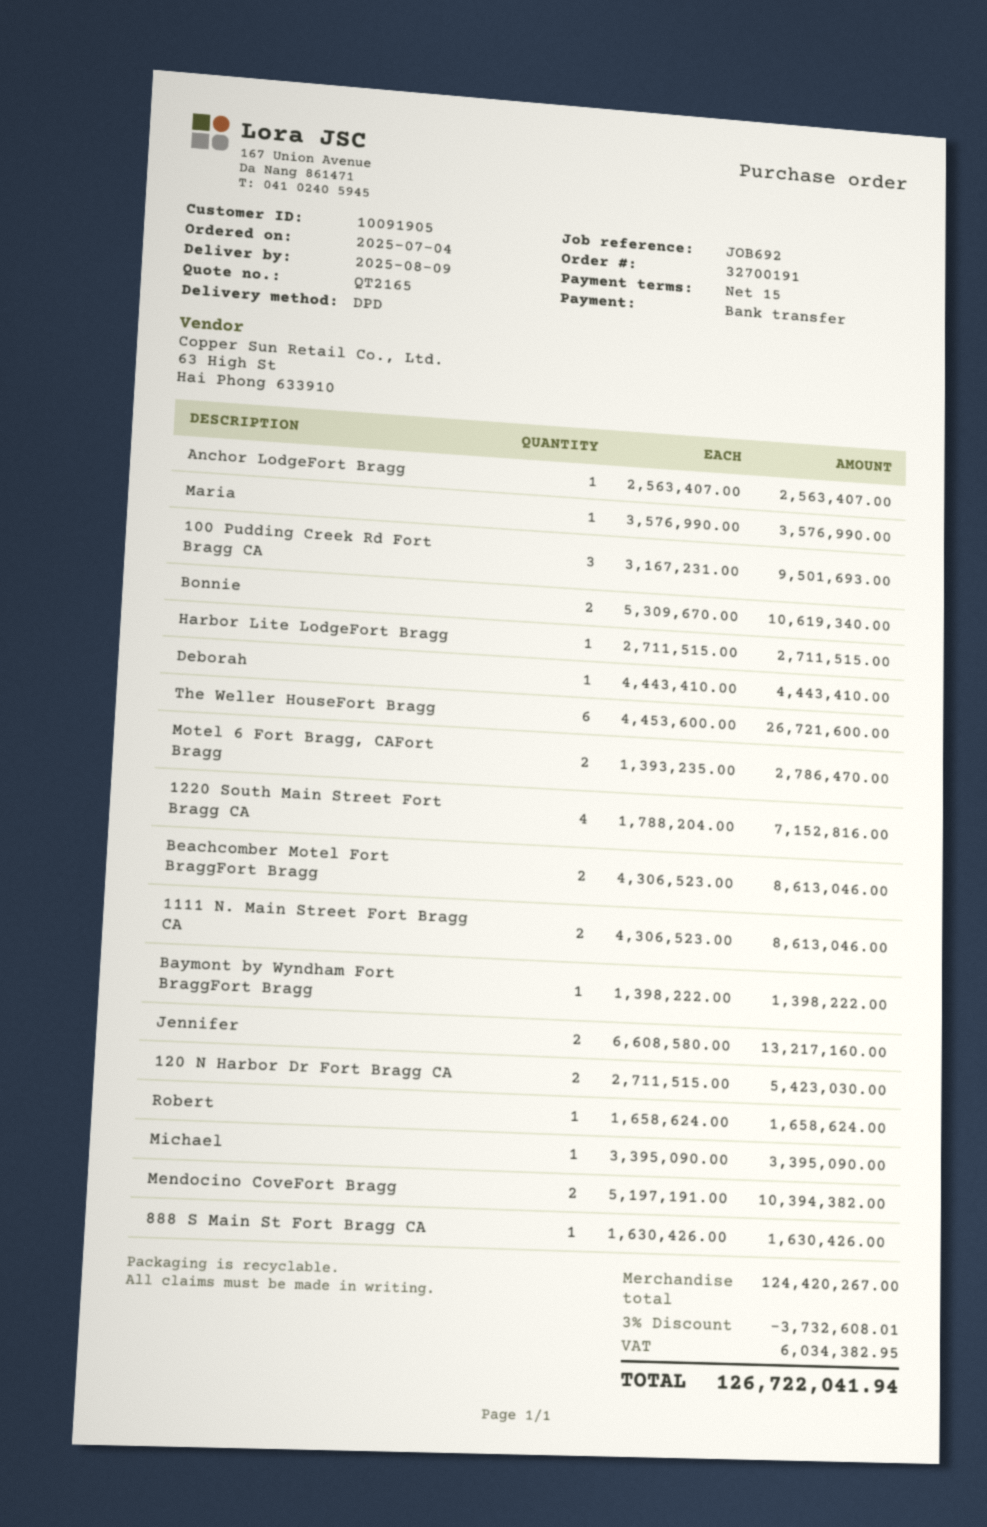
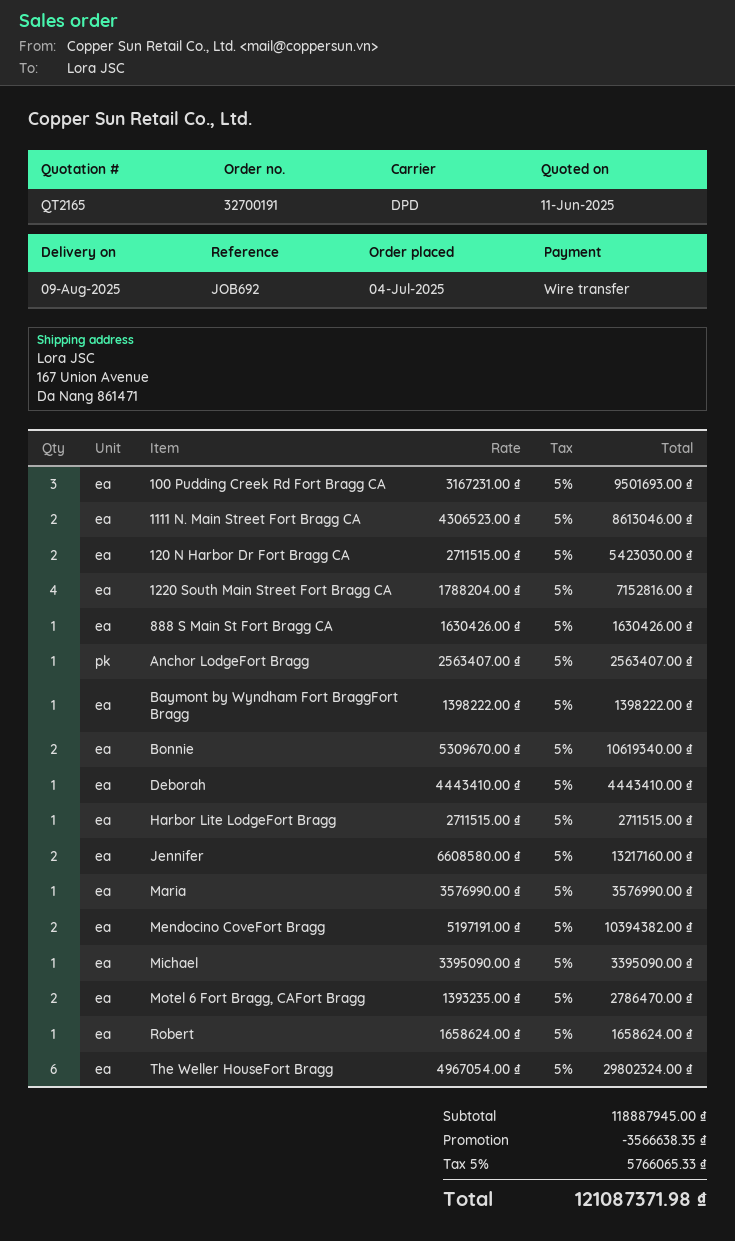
The Weller HouseFort Bragg: 6 x 4453600.00 = 26721600.00 -> 6 x 4967054.00 = 29802324.00
Beachcomber Motel Fort BraggFort Bragg: 2 x 4306523.00 = 8613046.00 -> none
subtotal: 124420267.00 -> 118887945.00
discount: 3732608.01 -> 3566638.35
tax: 6034382.95 -> 5766065.33
total: 126722041.94 -> 121087371.98

